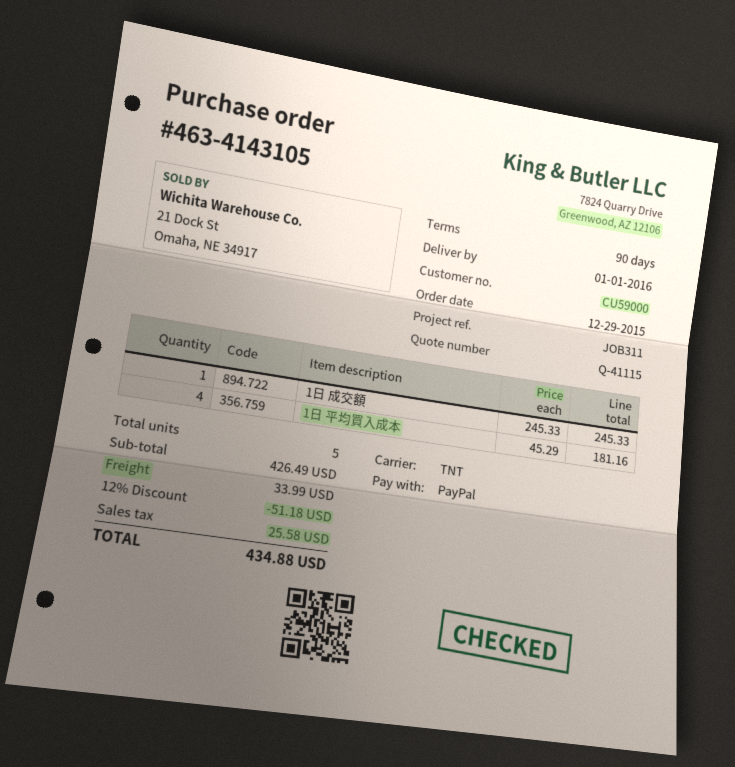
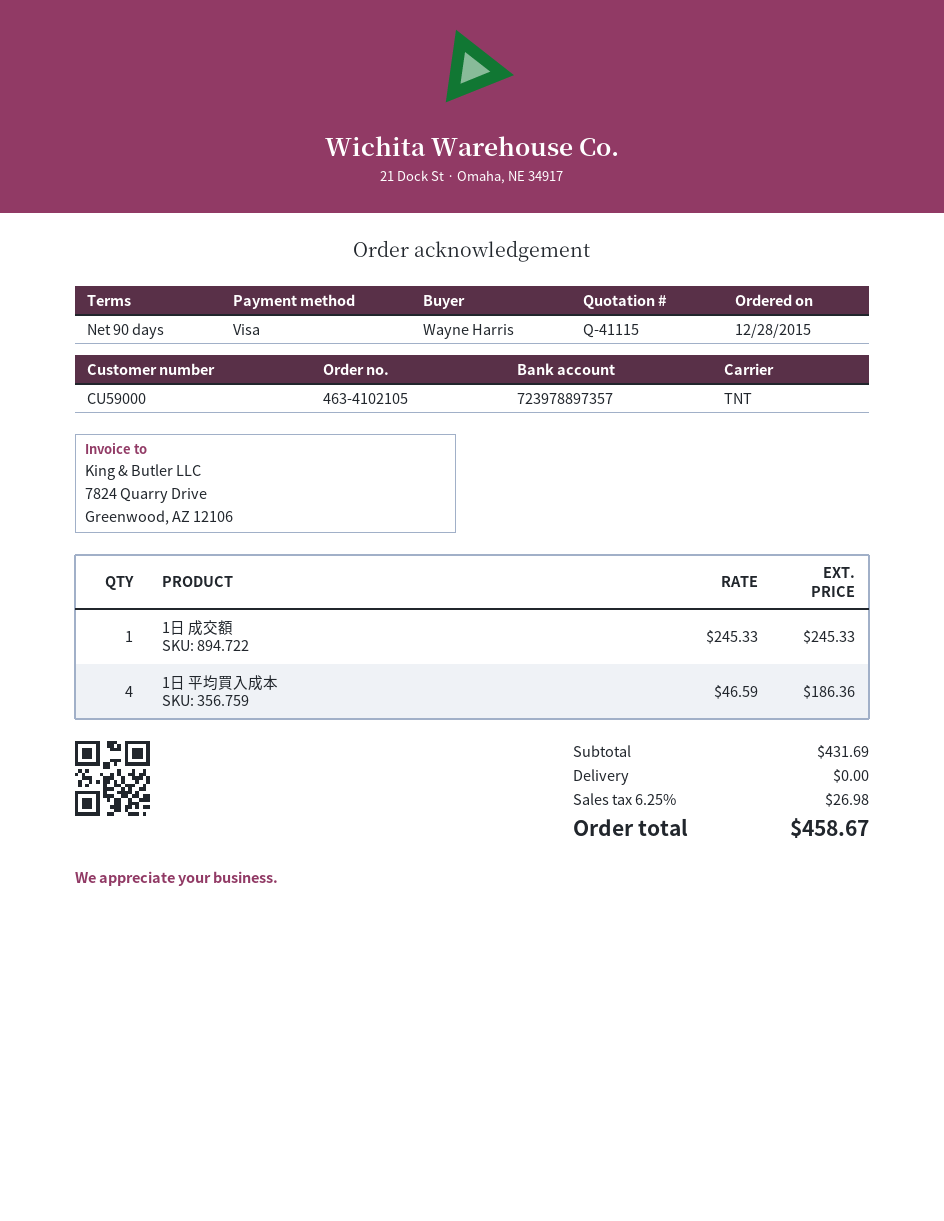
order number: 463-4143105 -> 463-4102105
order date: 2015-12-29 -> 2015-12-28
payment method: PayPal -> Visa
1日 平均買入成本: 4 x 45.29 = 181.16 -> 4 x 46.59 = 186.36
subtotal: 426.49 -> 431.69
discount: 12% = 51.18 -> none
shipping: 33.99 -> 0.00
tax: 25.58 -> 26.98
total: 434.88 -> 458.67

